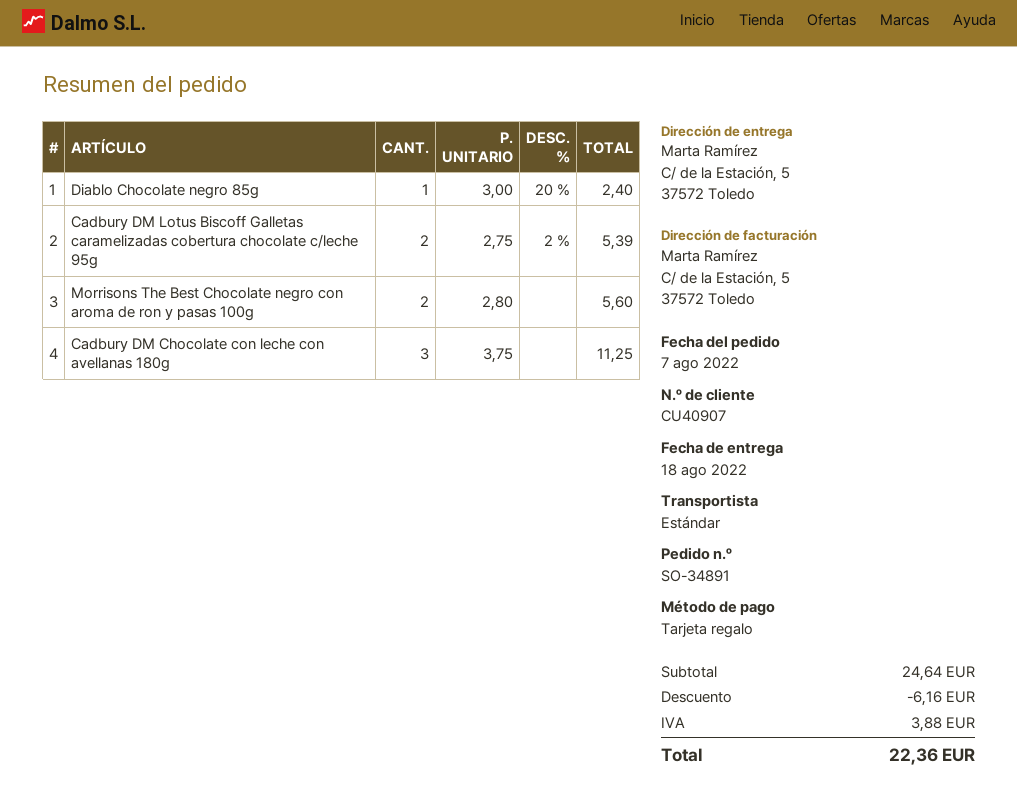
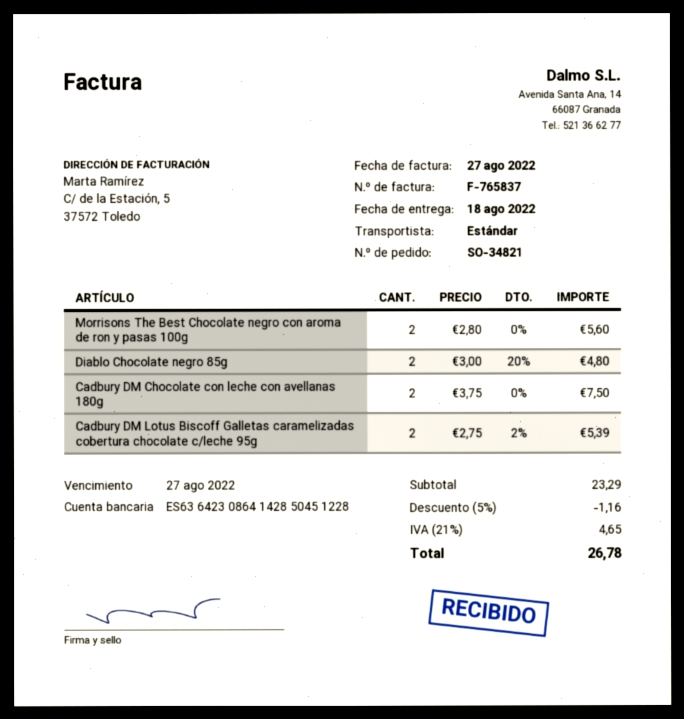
order number: SO-34891 -> SO-34821
Diablo Chocolate negro 85g: 1 x 3.00 - 20% = 2.40 -> 2 x 3.00 - 20% = 4.80
Cadbury DM Chocolate con leche con avellanas 180g: 3 x 3.75 = 11.25 -> 2 x 3.75 = 7.50
subtotal: 24.64 -> 23.29
discount: 6.16 -> 1.16
tax: 3.88 -> 4.65
total: 22.36 -> 26.78

